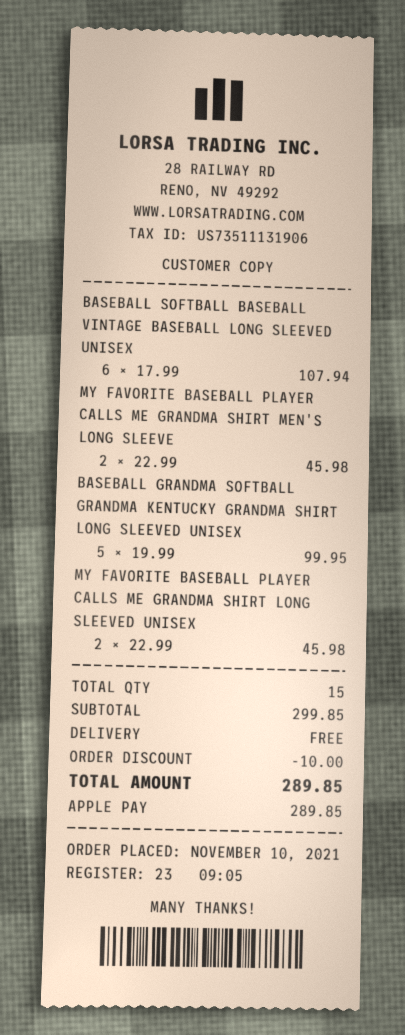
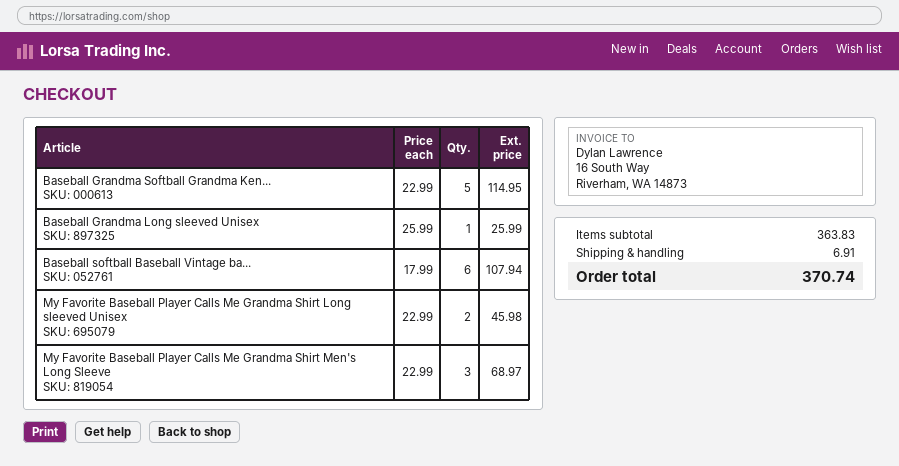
MY FAVORITE BASEBALL PLAYER CALLS ME GRANDMA SHIRT MEN'S LONG SLEEVE: 2 x 22.99 = 45.98 -> 3 x 22.99 = 68.97
BASEBALL GRANDMA SOFTBALL GRANDMA KENTUCKY GRANDMA SHIRT LONG SLEEVED UNISEX: 5 x 19.99 = 99.95 -> 5 x 22.99 = 114.95
Baseball Grandma Long sleeved Unisex: none -> 1 x 25.99 = 25.99
subtotal: 299.85 -> 363.83
discount: 10.00 -> none
shipping: 0.00 -> 6.91
total: 289.85 -> 370.74

